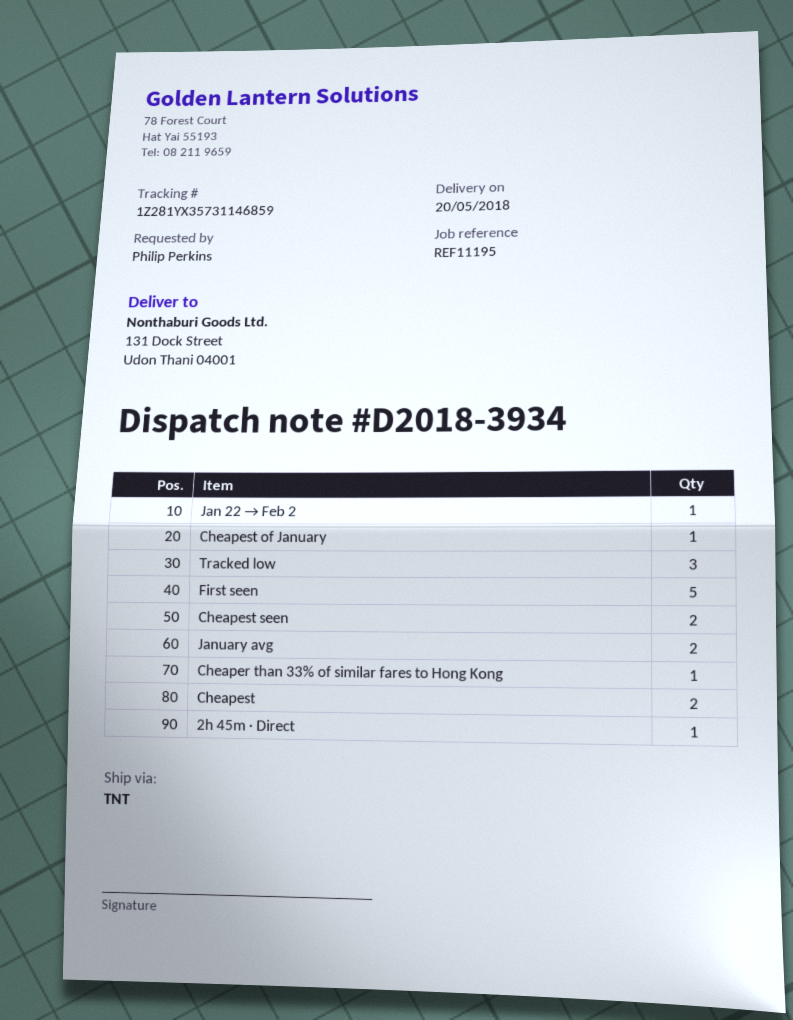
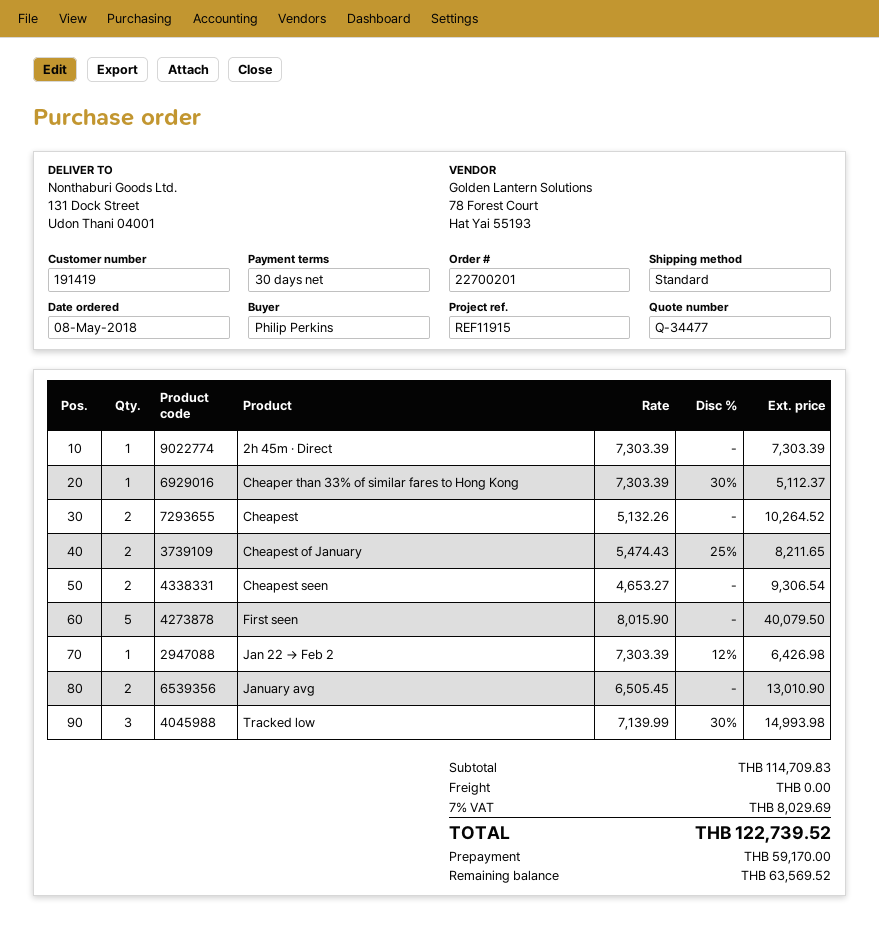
reference: REF11195 -> REF11915
shipping method: TNT -> standard
Cheapest of January: 1 -> 2

